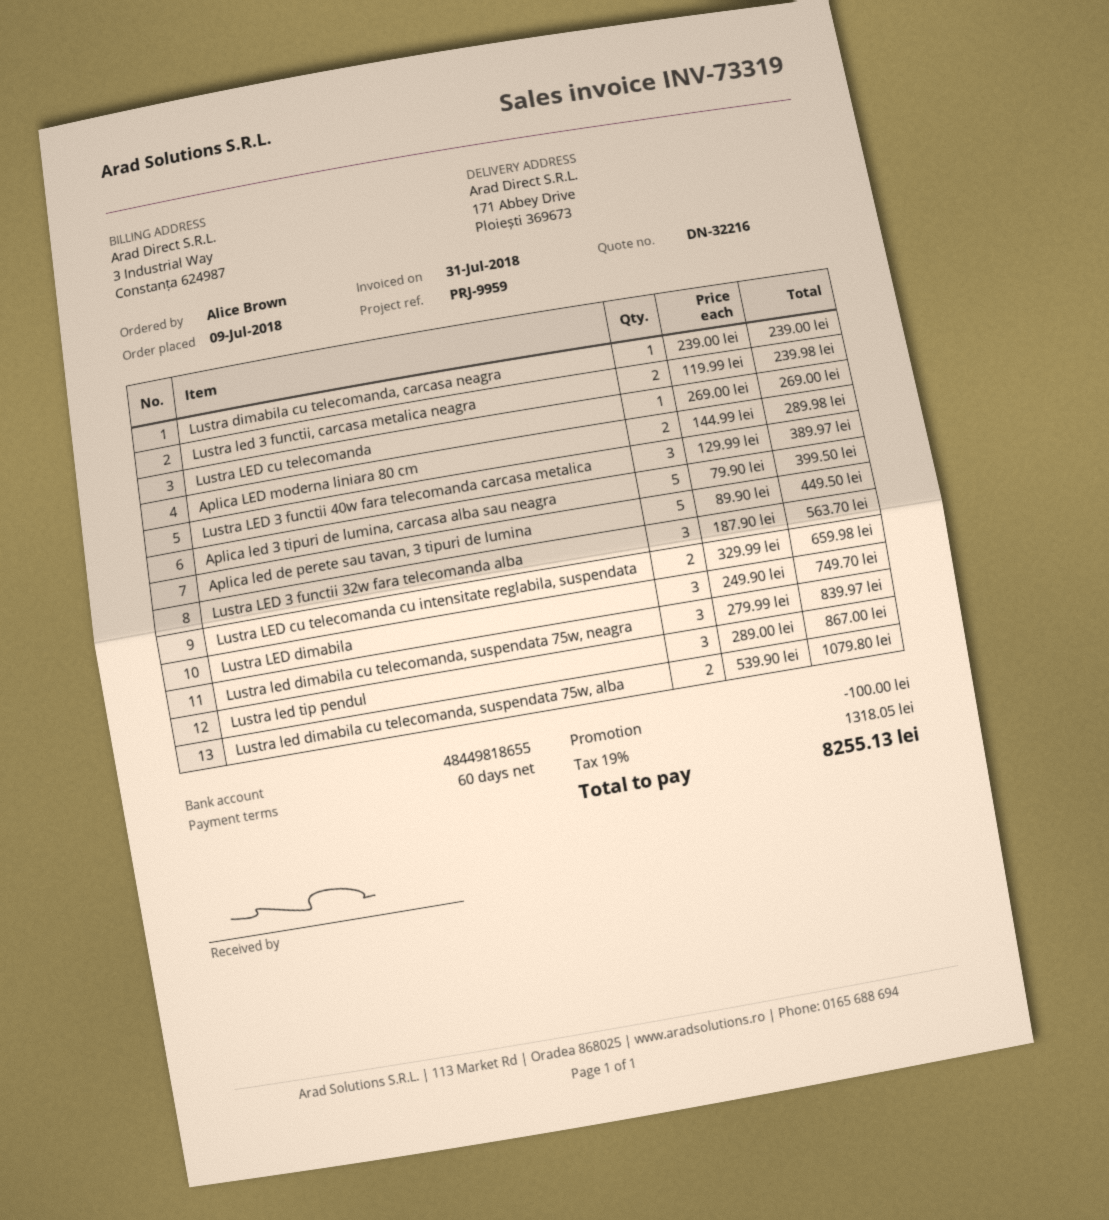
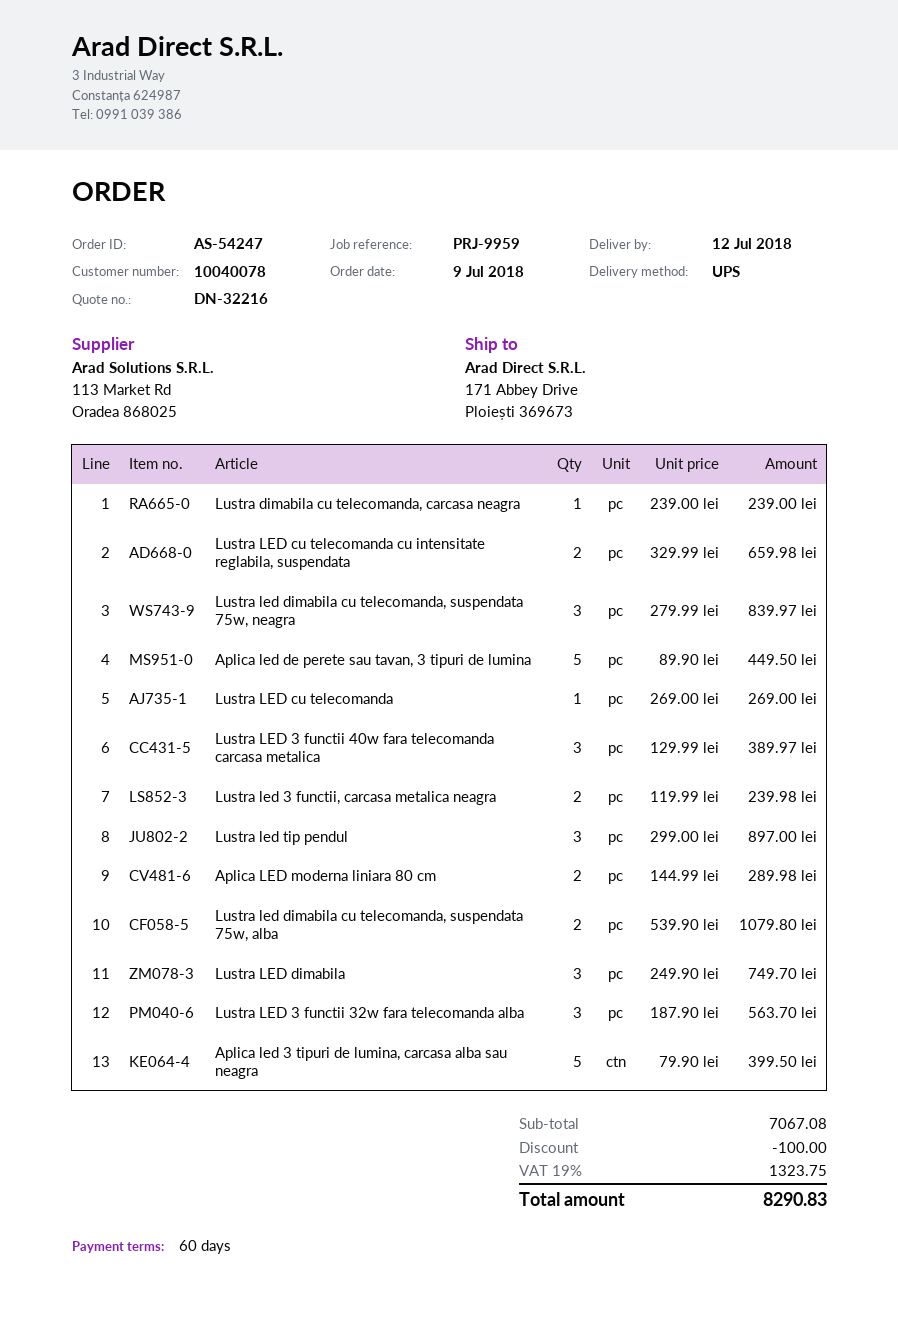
Lustra led tip pendul: 3 x 289.00 = 867.00 -> 3 x 299.00 = 897.00
tax: 19% = 1318.05 -> 19% = 1323.75
total: 8255.13 -> 8290.83

